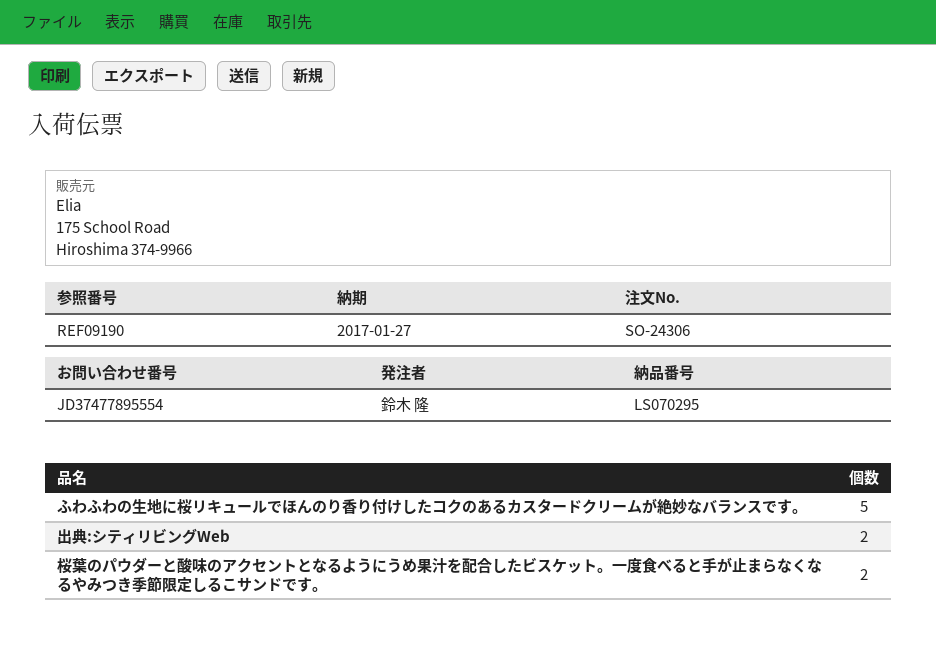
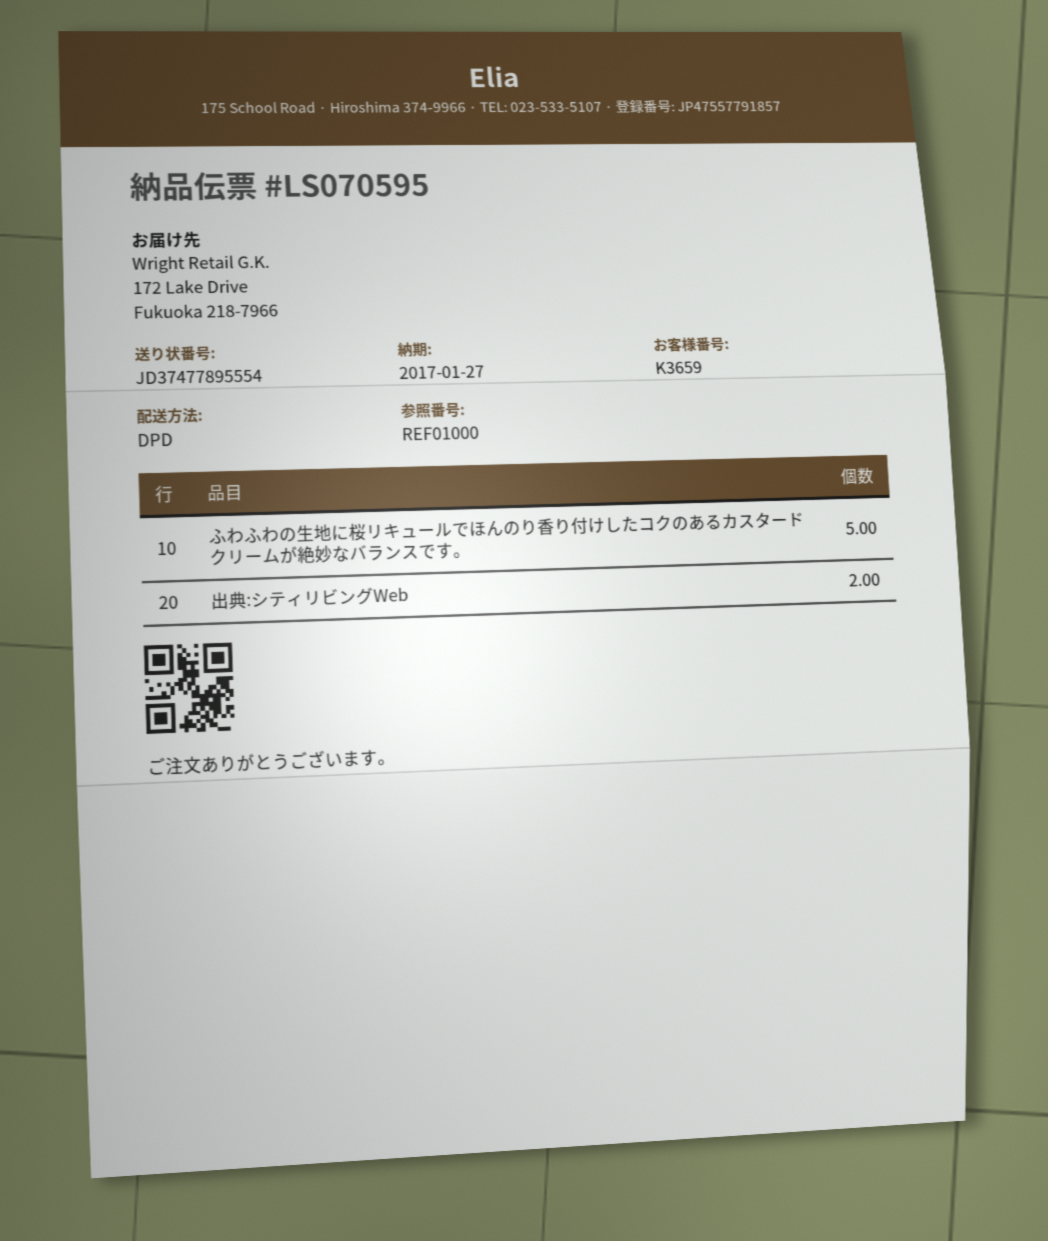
delivery note number: LS070295 -> LS070595
reference: REF09190 -> REF01000
桜葉のパウダーと酸味のアクセントとなるようにうめ果汁を配合したビスケット。一度食べると手が止まらなくなるやみつき季節限定しるこサンドです。: 2 -> none

